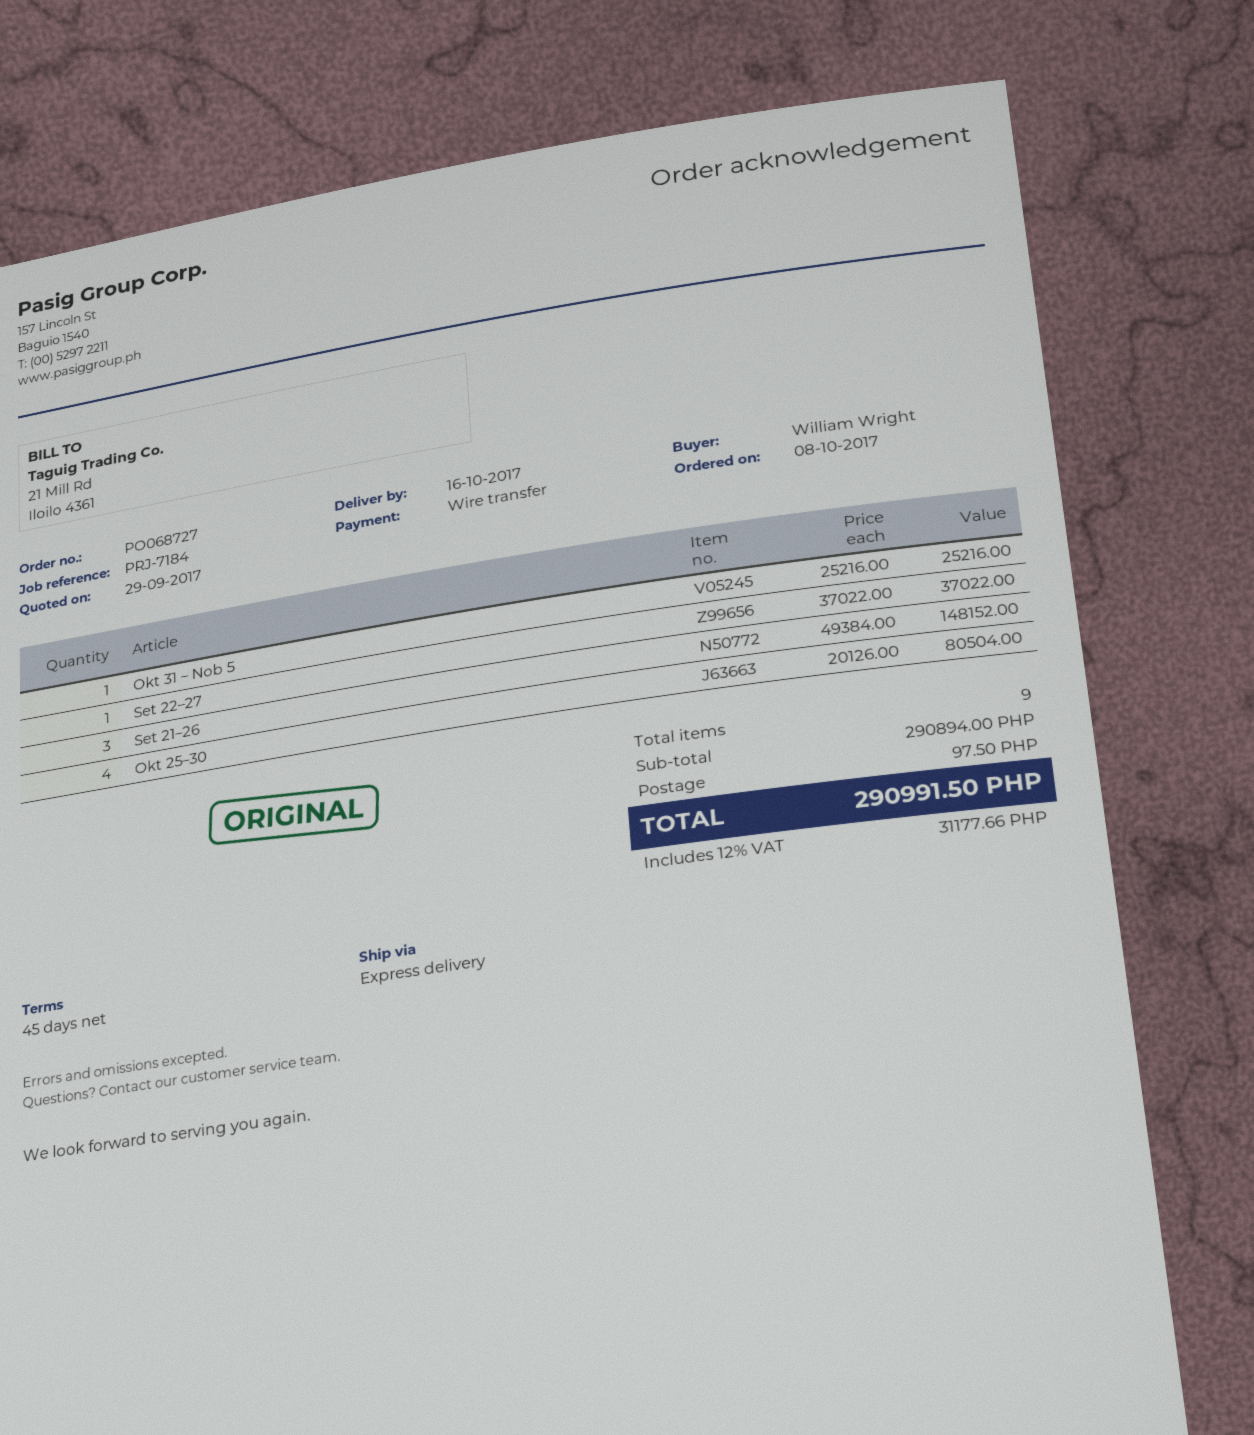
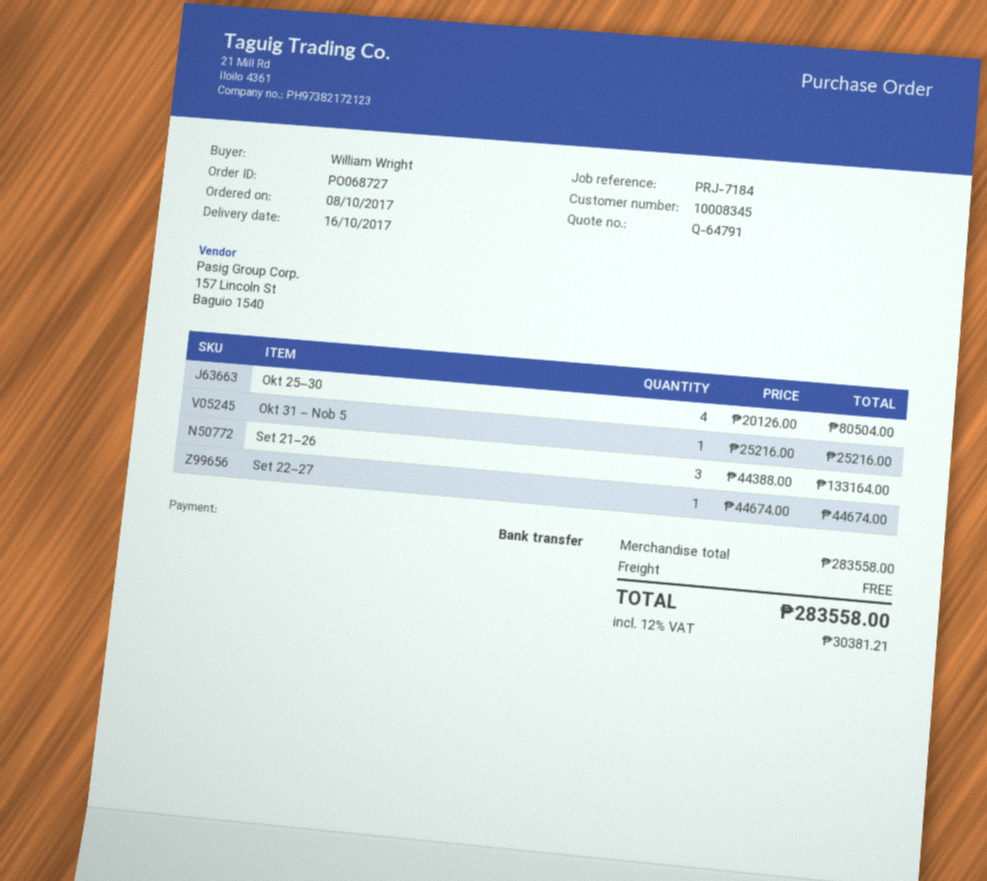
Set 22–27: 1 x 37022.00 = 37022.00 -> 1 x 44674.00 = 44674.00
Set 21–26: 3 x 49384.00 = 148152.00 -> 3 x 44388.00 = 133164.00
subtotal: 290894.00 -> 283558.00
shipping: 97.50 -> 0.00
tax: 12% = 31177.66 -> 12% = 30381.21
total: 290991.50 -> 283558.00

